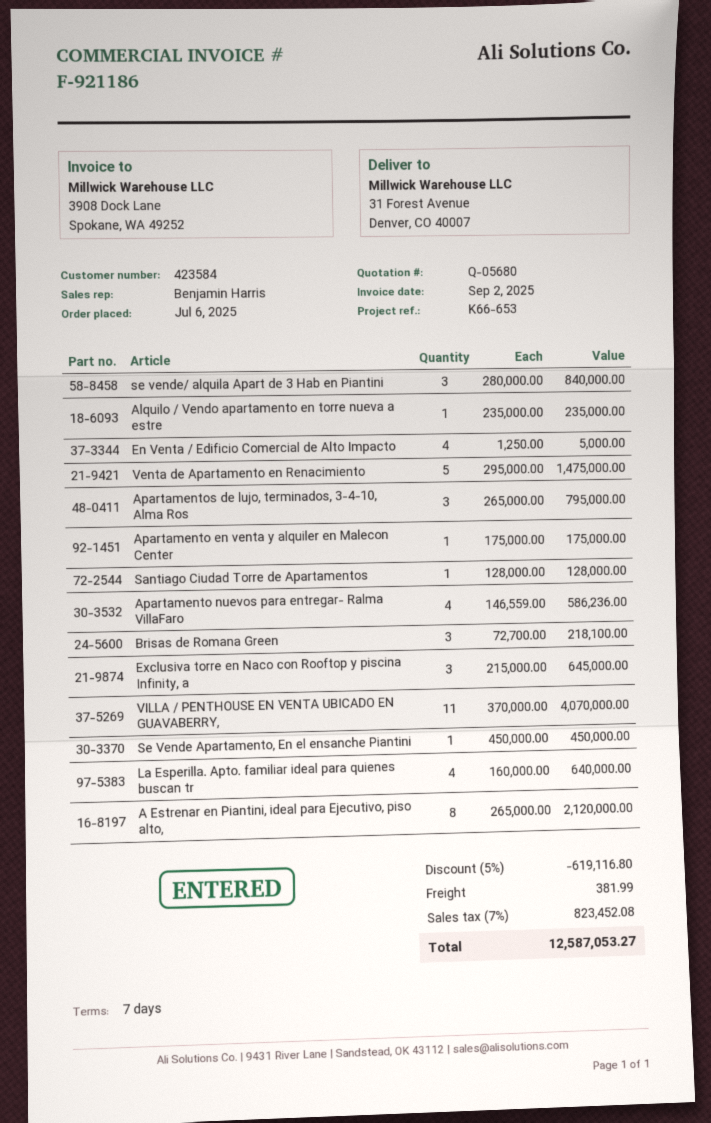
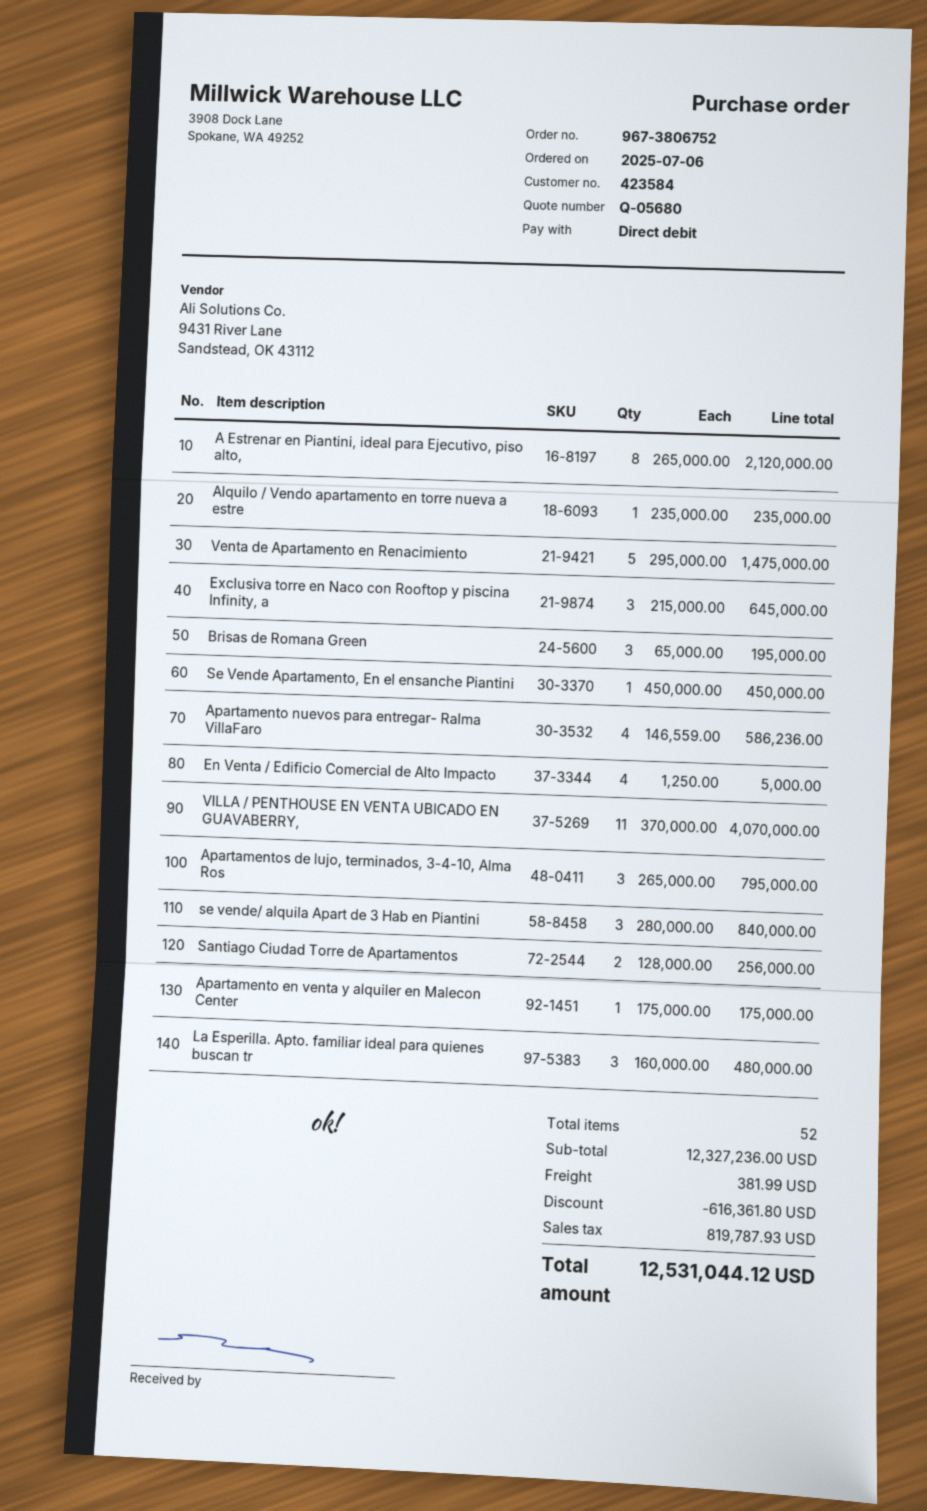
Santiago Ciudad Torre de Apartamentos: 1 x 128000.00 = 128000.00 -> 2 x 128000.00 = 256000.00
Brisas de Romana Green: 3 x 72700.00 = 218100.00 -> 3 x 65000.00 = 195000.00
La Esperilla. Apto. familiar ideal para quienes buscan tr: 4 x 160000.00 = 640000.00 -> 3 x 160000.00 = 480000.00
discount: 619116.80 -> 616361.80
tax: 823452.08 -> 819787.93
total: 12587053.27 -> 12531044.12

